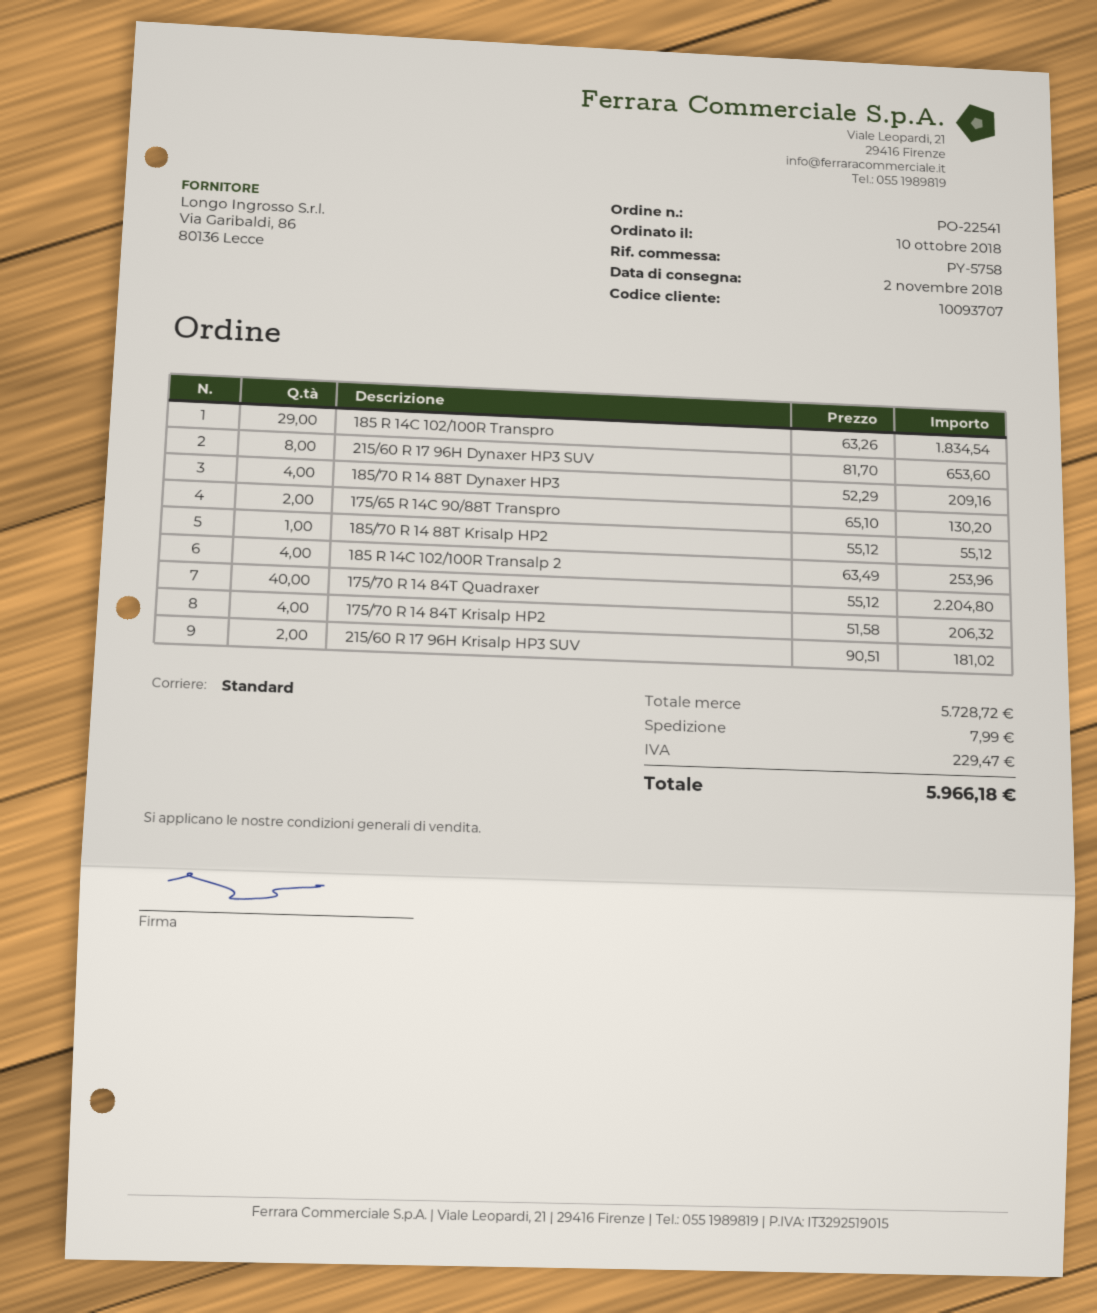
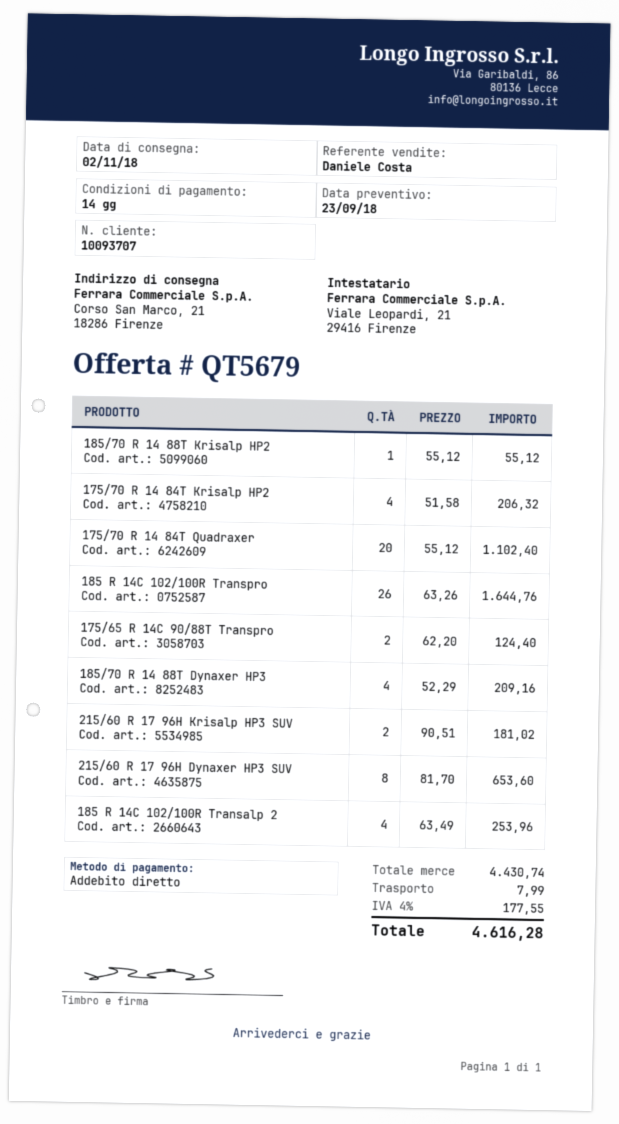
185 R 14C 102/100R Transpro: 29 x 63.26 = 1834.54 -> 26 x 63.26 = 1644.76
175/65 R 14C 90/88T Transpro: 2 x 65.10 = 130.20 -> 2 x 62.20 = 124.40
175/70 R 14 84T Quadraxer: 40 x 55.12 = 2204.80 -> 20 x 55.12 = 1102.40
subtotal: 5728.72 -> 4430.74
tax: 229.47 -> 177.55
total: 5966.18 -> 4616.28

